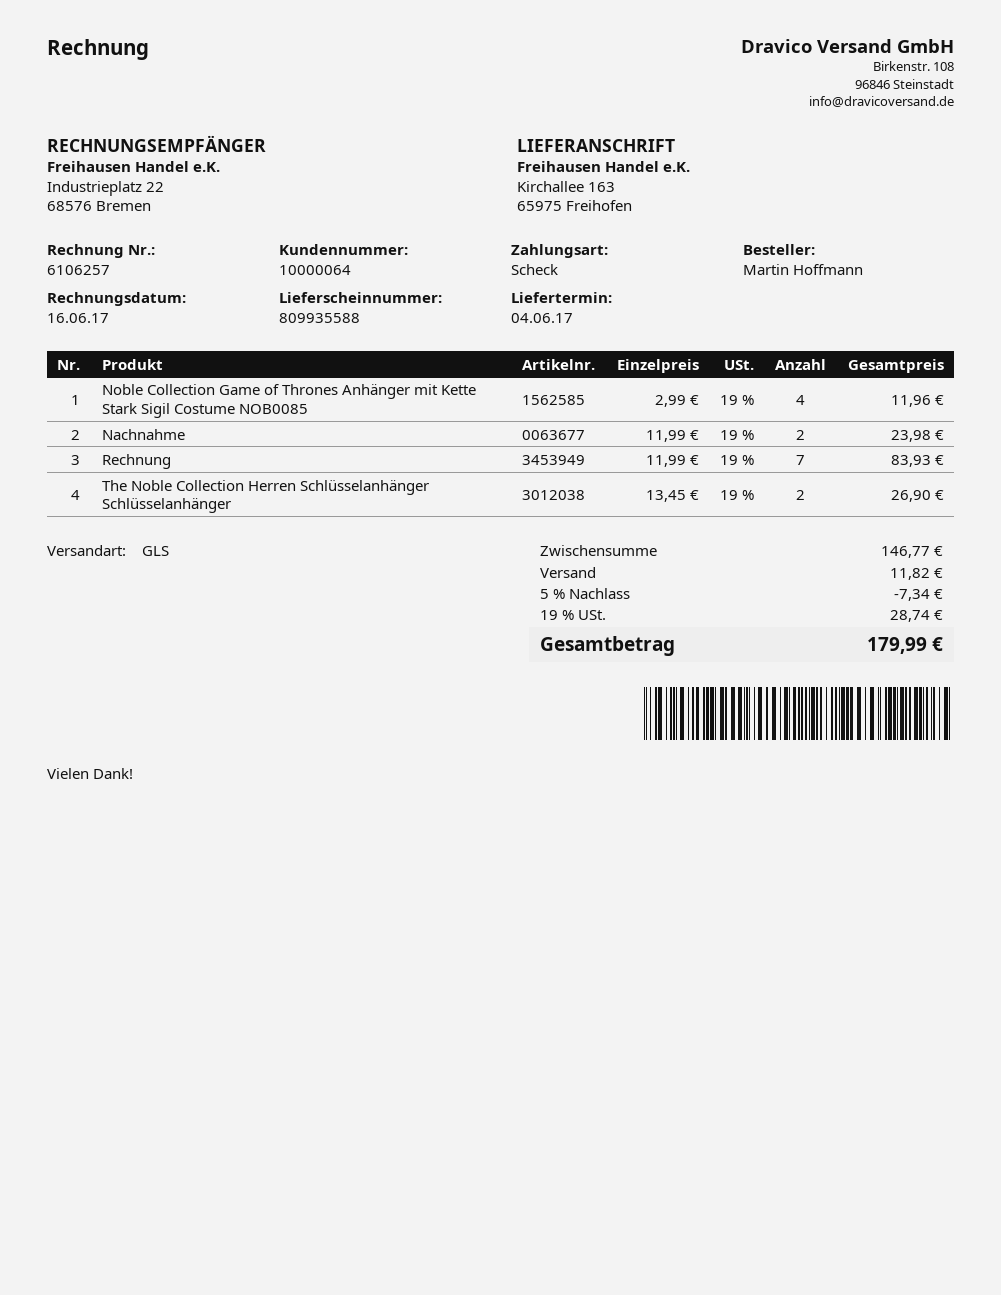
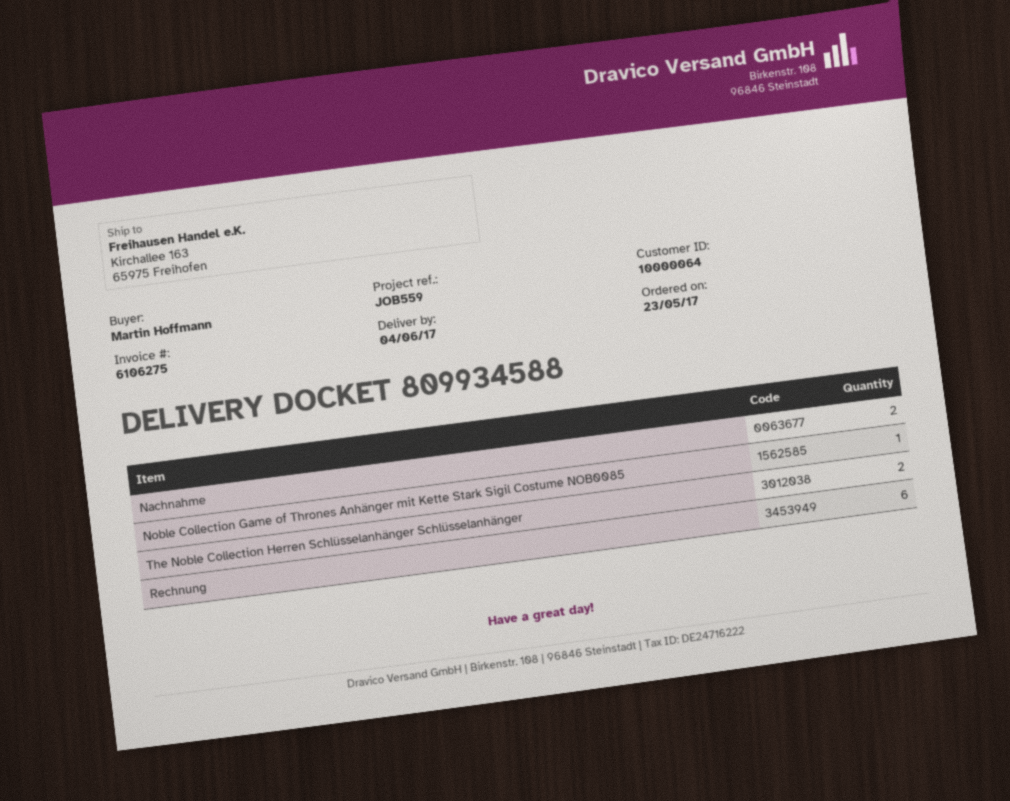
delivery note number: 809935588 -> 809934588
invoice number: 6106257 -> 6106275
Noble Collection Game of Thrones Anhänger mit Kette Stark Sigil Costume NOB0085: 4 -> 1
Rechnung: 7 -> 6

